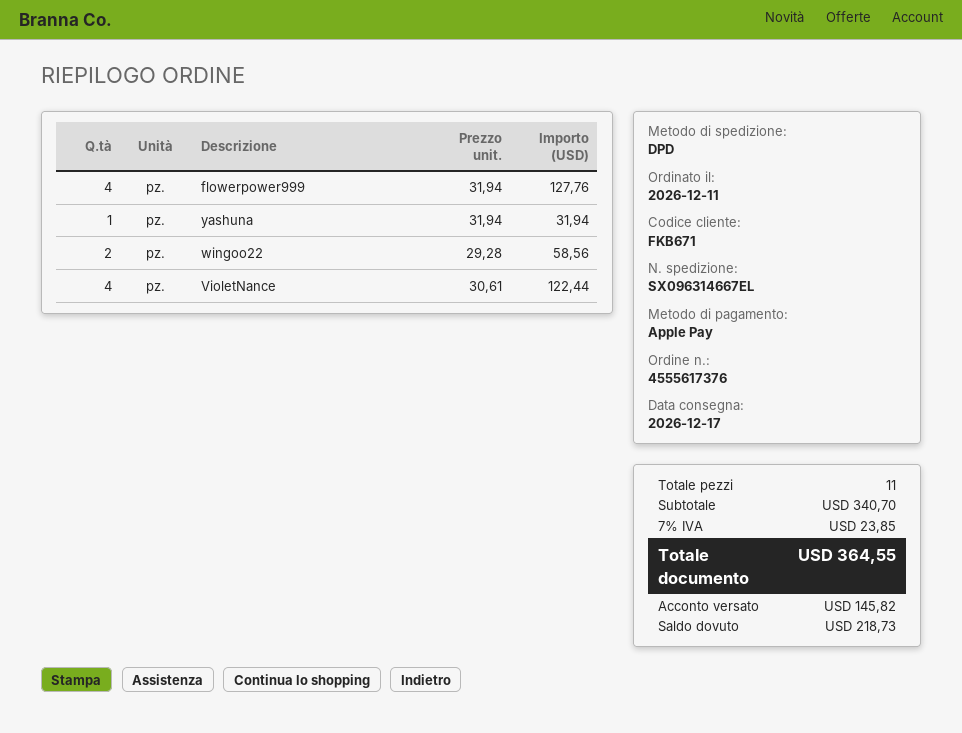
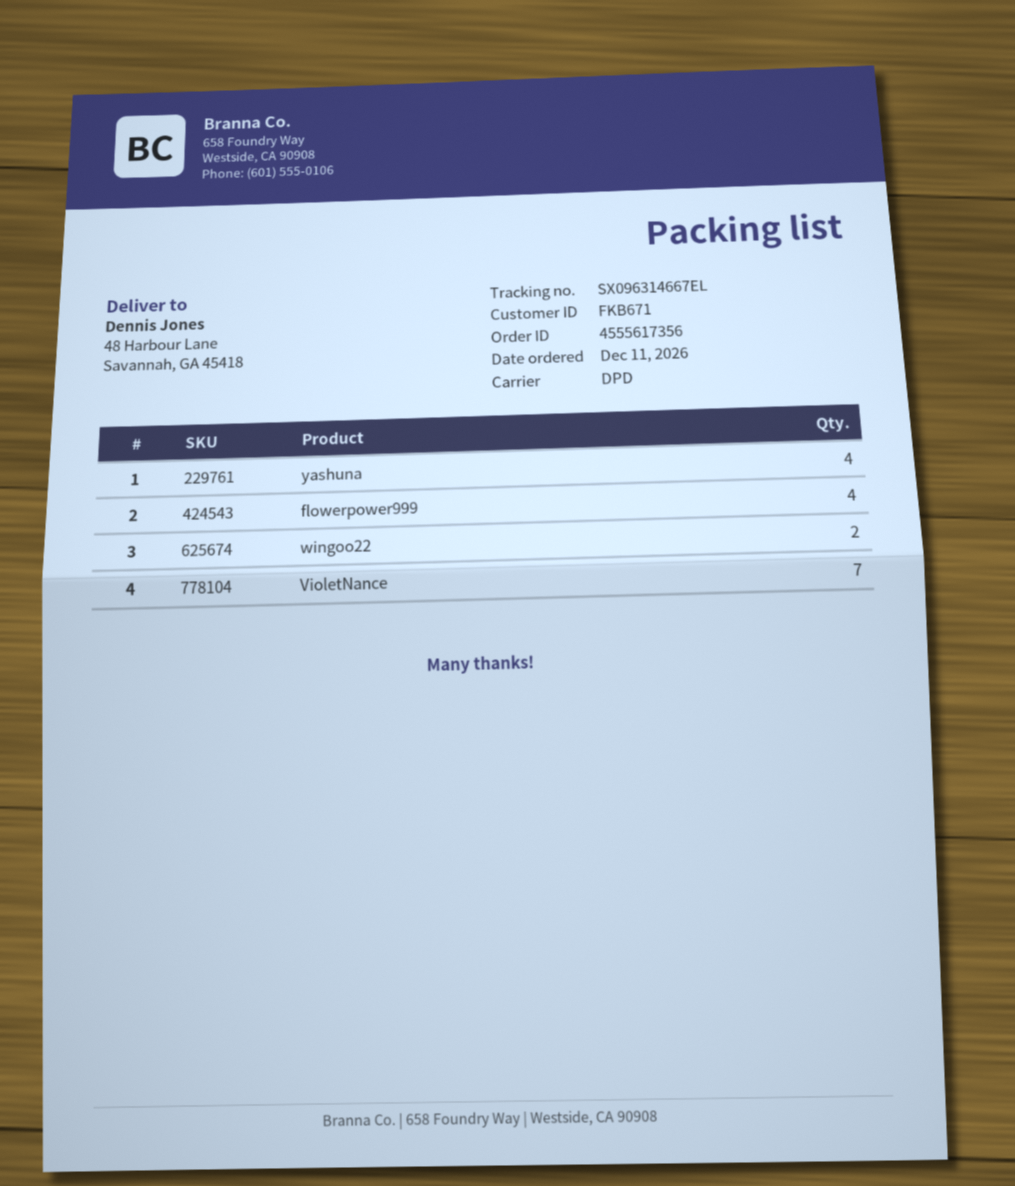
order number: 4555617376 -> 4555617356
yashuna: 1 -> 4
VioletNance: 4 -> 7

